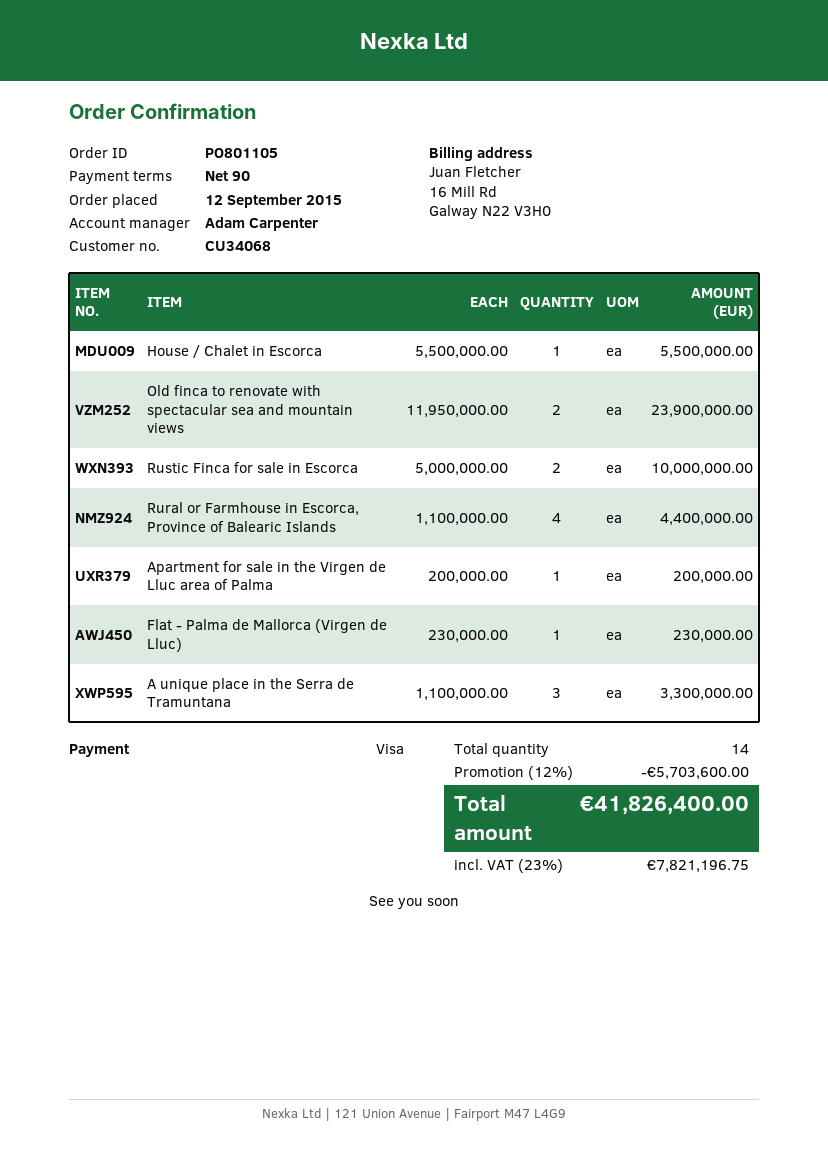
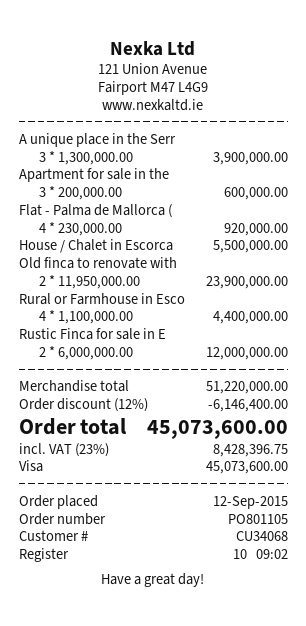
Rustic Finca for sale in Escorca: 2 x 5000000.00 = 10000000.00 -> 2 x 6000000.00 = 12000000.00
Apartment for sale in the Virgen de Lluc area of Palma: 1 x 200000.00 = 200000.00 -> 3 x 200000.00 = 600000.00
Flat - Palma de Mallorca (Virgen de Lluc): 1 x 230000.00 = 230000.00 -> 4 x 230000.00 = 920000.00
A unique place in the Serra de Tramuntana: 3 x 1100000.00 = 3300000.00 -> 3 x 1300000.00 = 3900000.00
discount: 12% = 5703600.00 -> 12% = 6146400.00
tax: 23% = 7821196.75 -> 23% = 8428396.75
total: 41826400.00 -> 45073600.00

